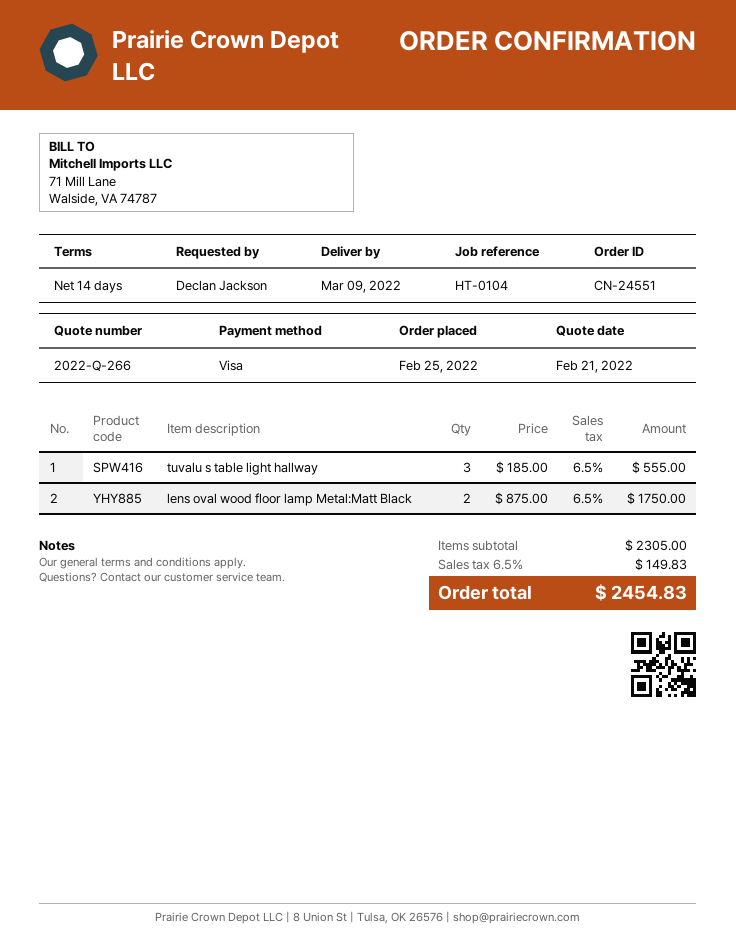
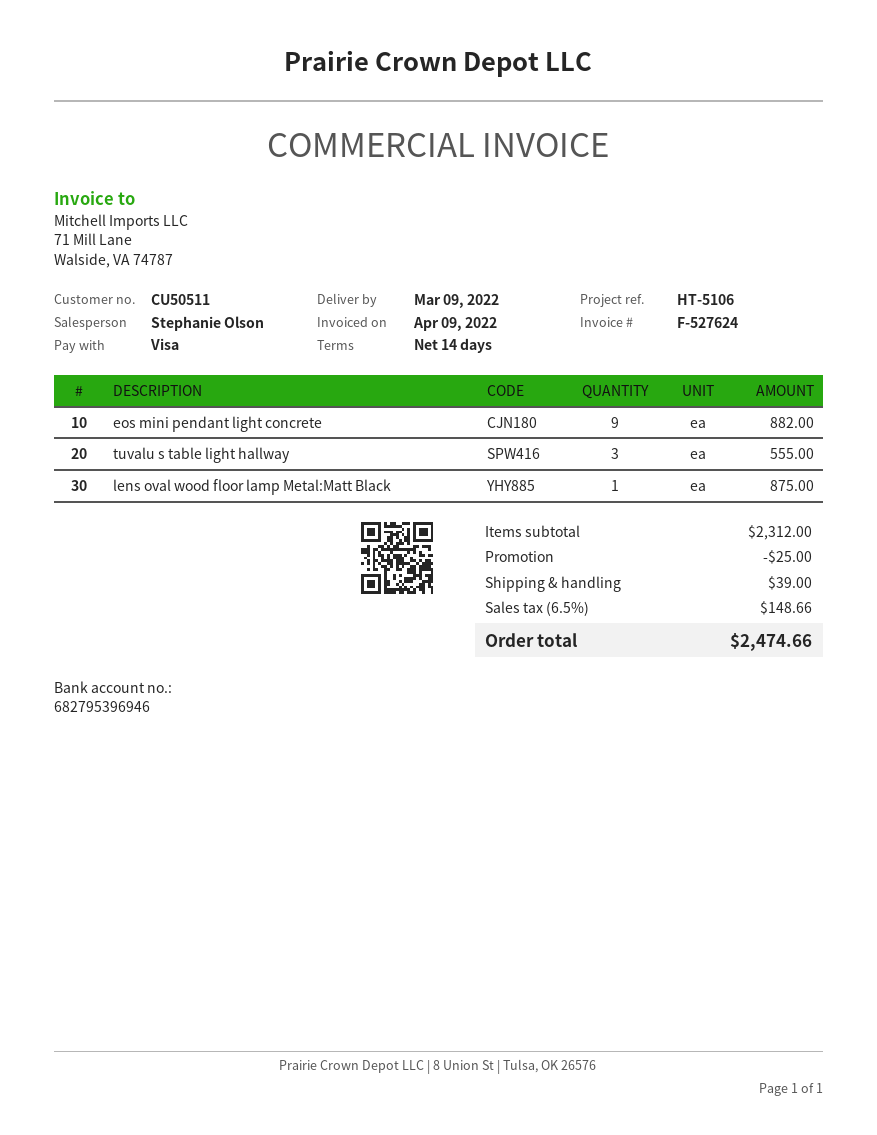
reference: HT-0104 -> HT-5106
lens oval wood floor lamp Metal:Matt Black: 2 for 1750.00 -> 1 for 875.00
eos mini pendant light concrete: none -> 9 for 882.00
subtotal: 2305.00 -> 2312.00
discount: none -> 25.00
shipping: none -> 39.00
tax: 6.5% = 149.83 -> 6.5% = 148.66
total: 2454.83 -> 2474.66

